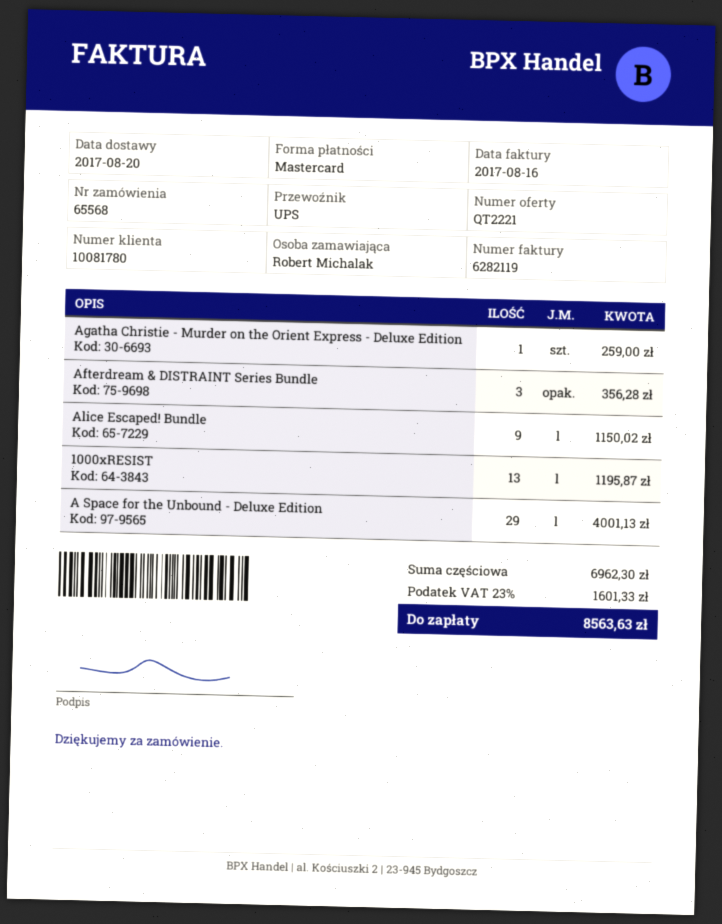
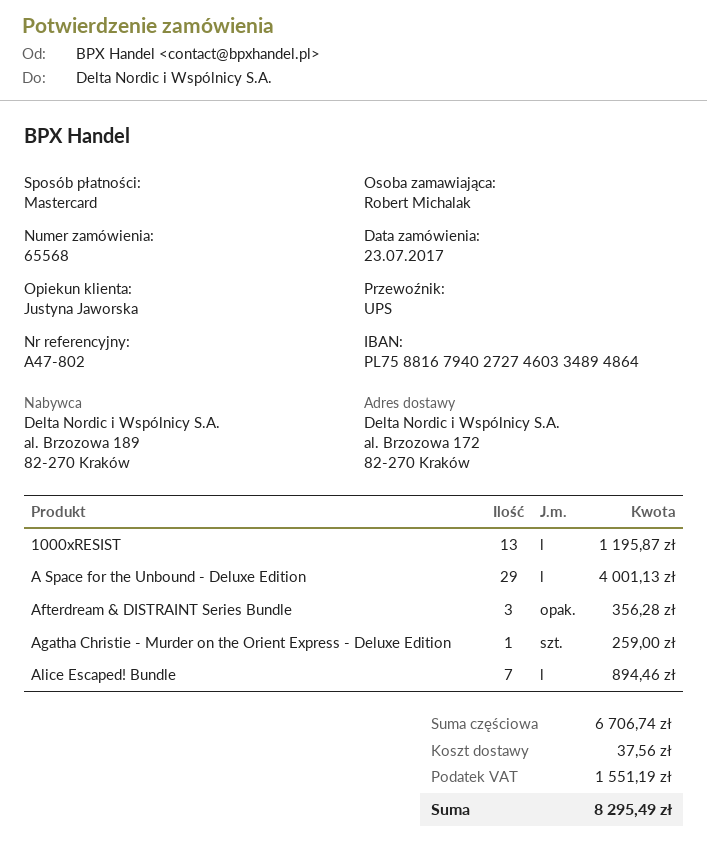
Alice Escaped! Bundle: 9 for 1150.02 -> 7 for 894.46
subtotal: 6962.30 -> 6706.74
shipping: none -> 37.56
tax: 1601.33 -> 1551.19
total: 8563.63 -> 8295.49

